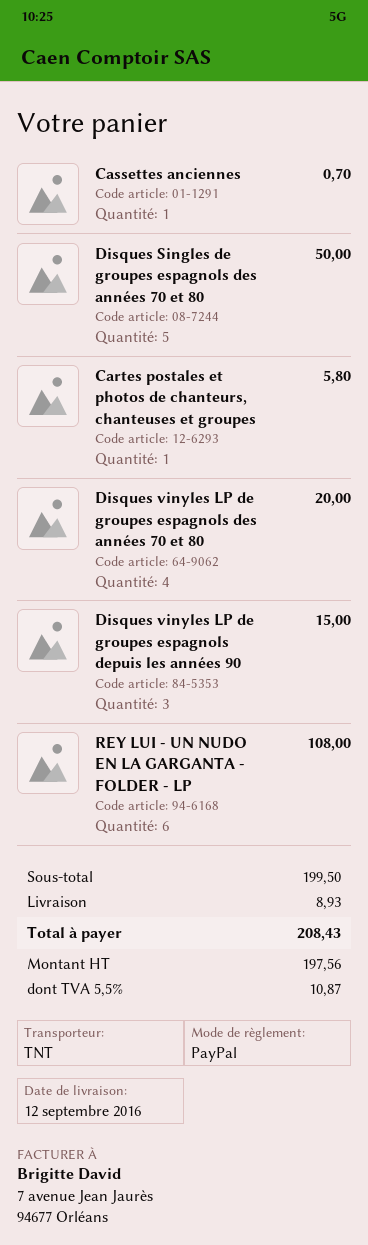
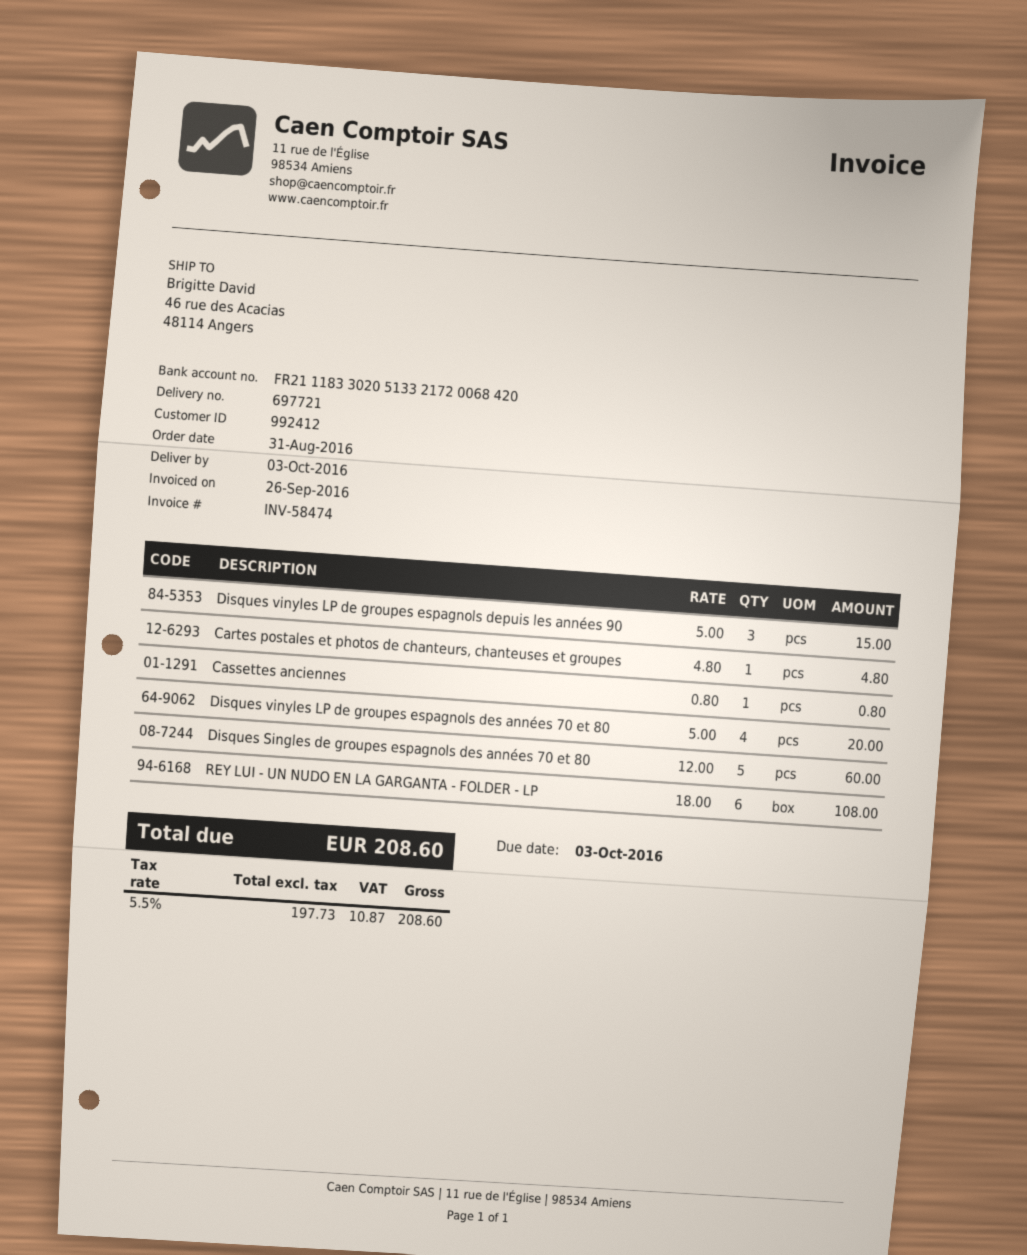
delivery date: 2016-09-12 -> 2016-10-03
Cassettes anciennes: 1 for 0.70 -> 1 for 0.80
Disques Singles de groupes espagnols des années 70 et 80: 5 for 50.00 -> 5 for 60.00
Cartes postales et photos de chanteurs, chanteuses et groupes: 1 for 5.80 -> 1 for 4.80
shipping: 8.93 -> none
net: 197.56 -> 197.73
total: 208.43 -> 208.60

